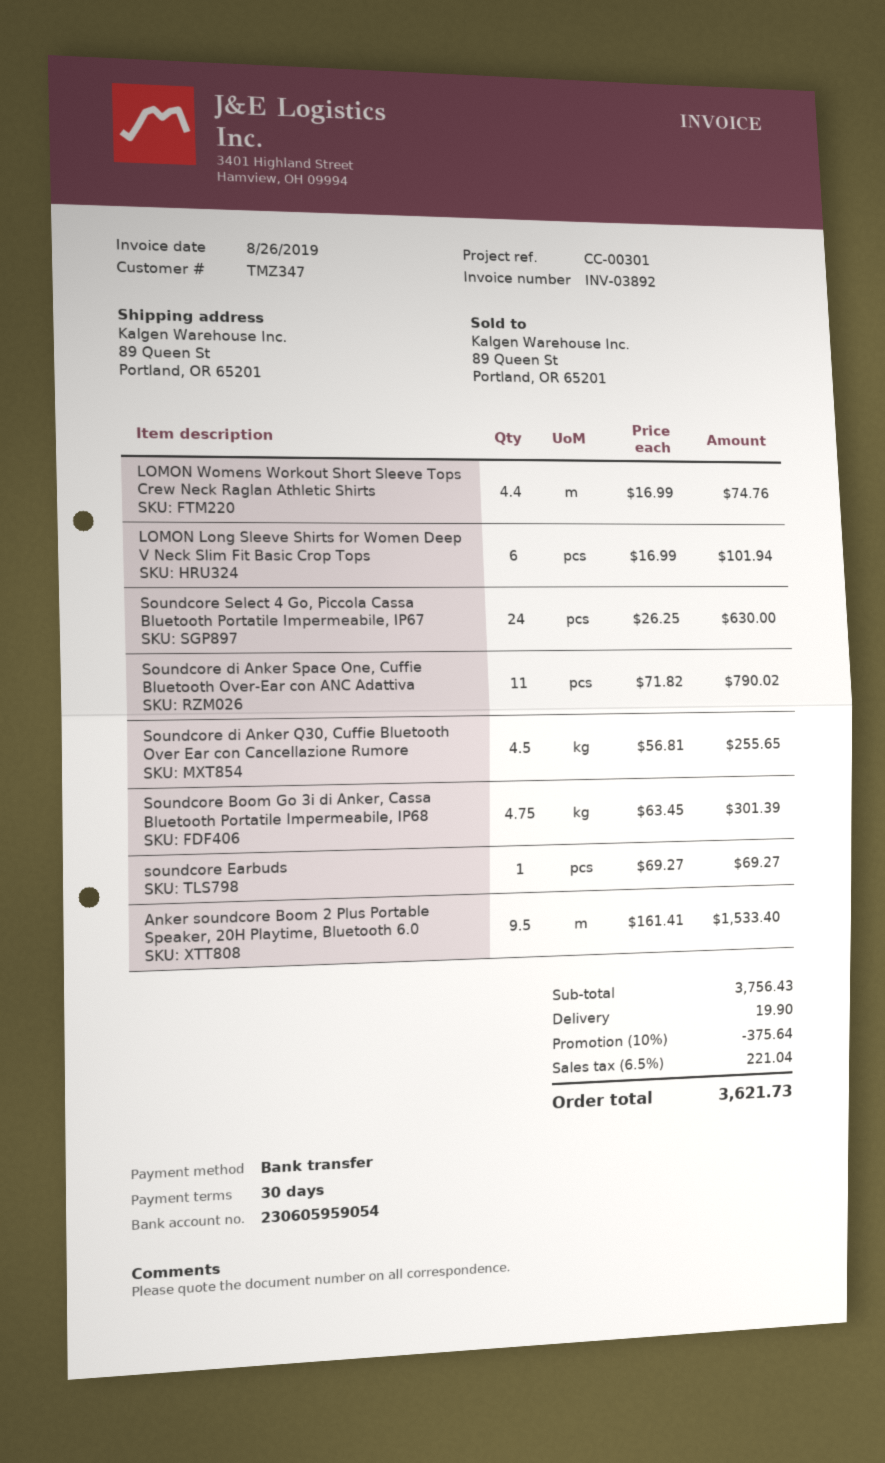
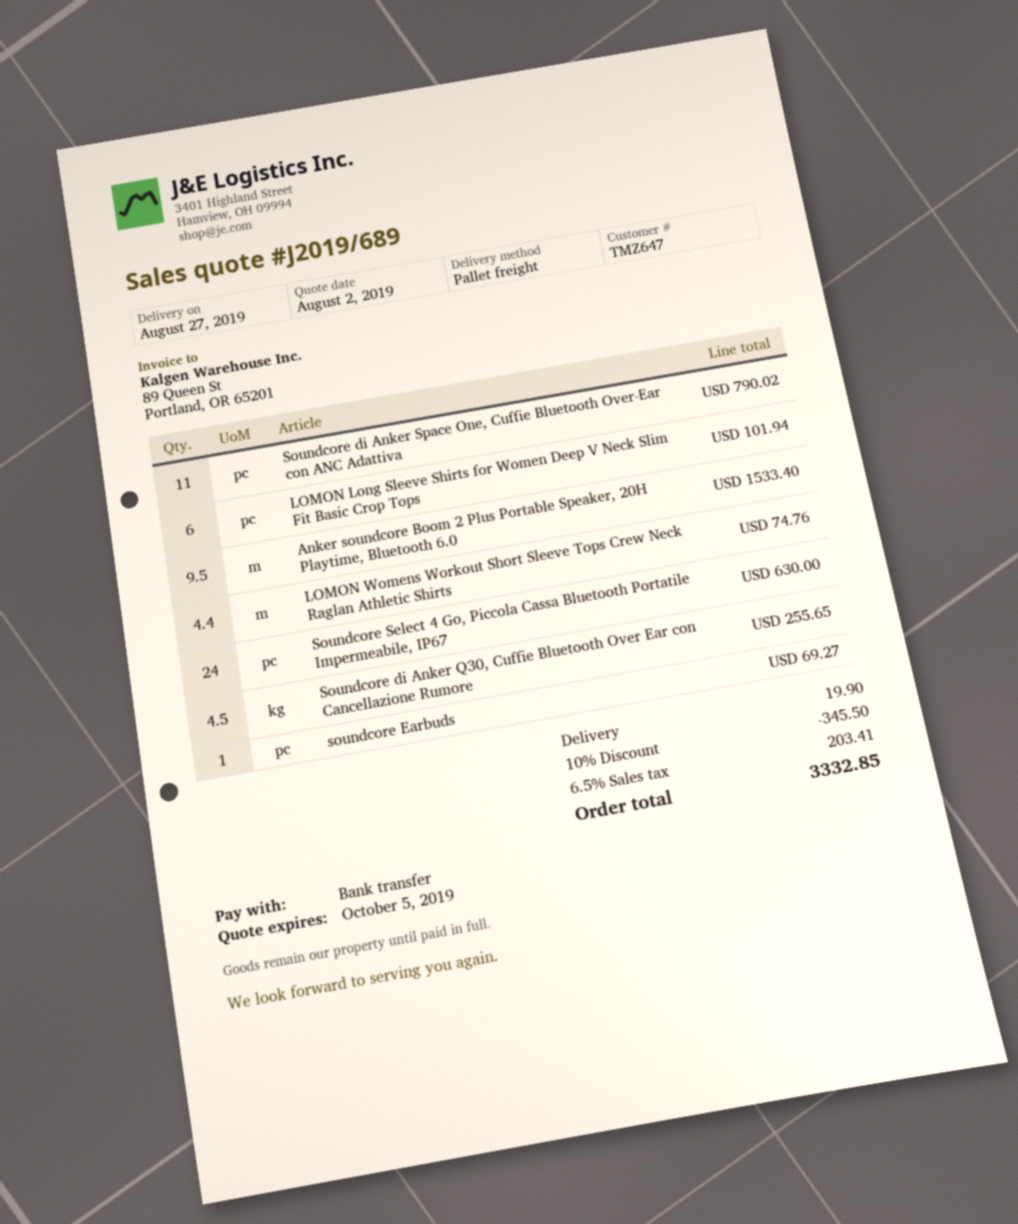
customer number: TMZ347 -> TMZ647
Soundcore Boom Go 3i di Anker, Cassa Bluetooth Portatile Impermeabile, IP68: 4.75 for 301.39 -> none
discount: 10% = 375.64 -> 10% = 345.50
tax: 6.5% = 221.04 -> 6.5% = 203.41
total: 3621.73 -> 3332.85

